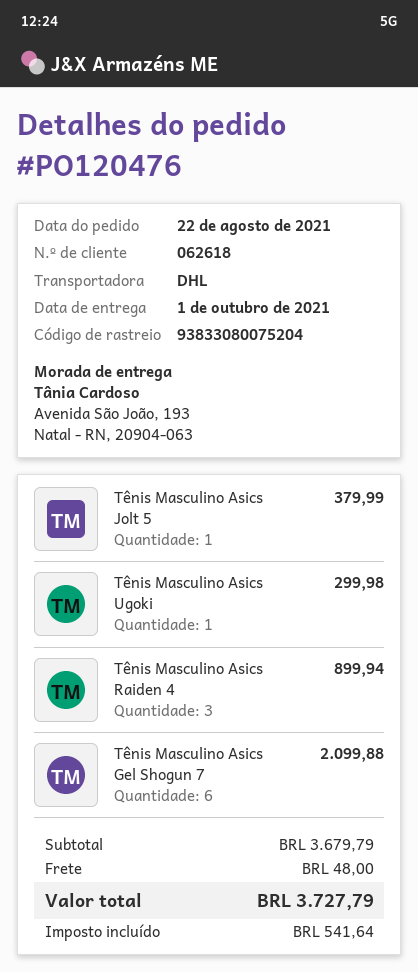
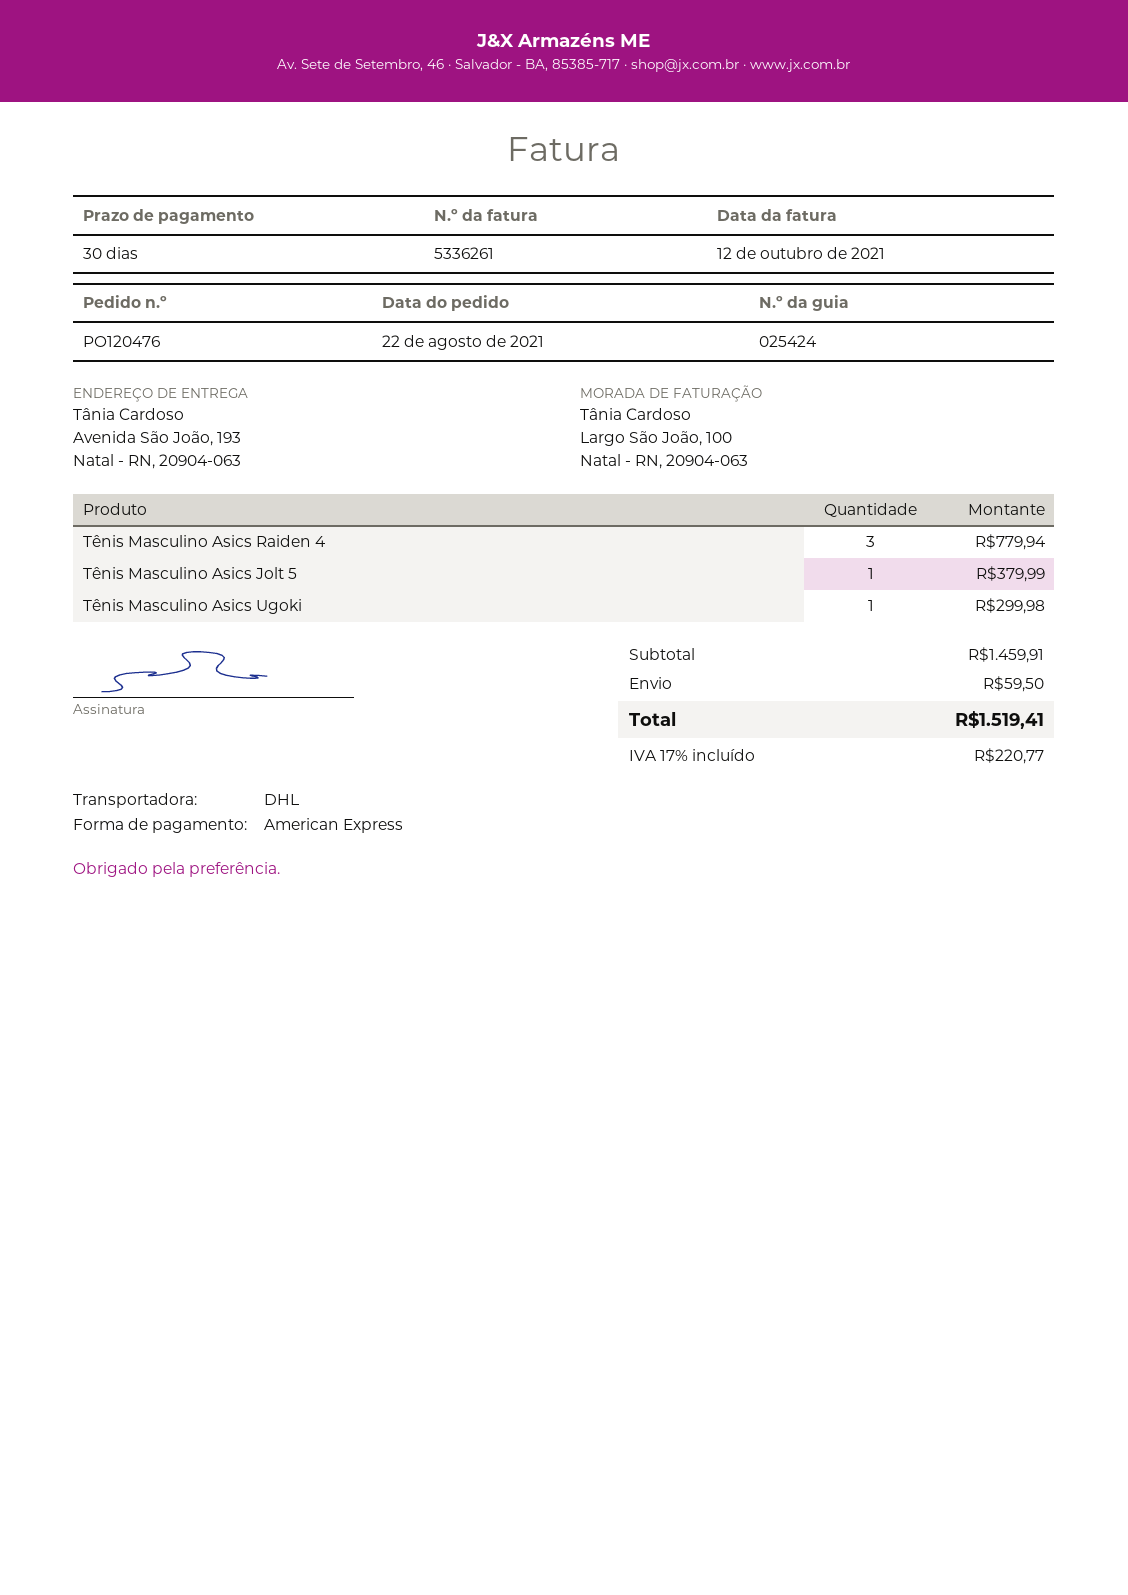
Tênis Masculino Asics Raiden 4: 3 for 899.94 -> 3 for 779.94
Tênis Masculino Asics Gel Shogun 7: 6 for 2099.88 -> none
subtotal: 3679.79 -> 1459.91
shipping: 48.00 -> 59.50
tax: 541.64 -> 220.77
total: 3727.79 -> 1519.41

